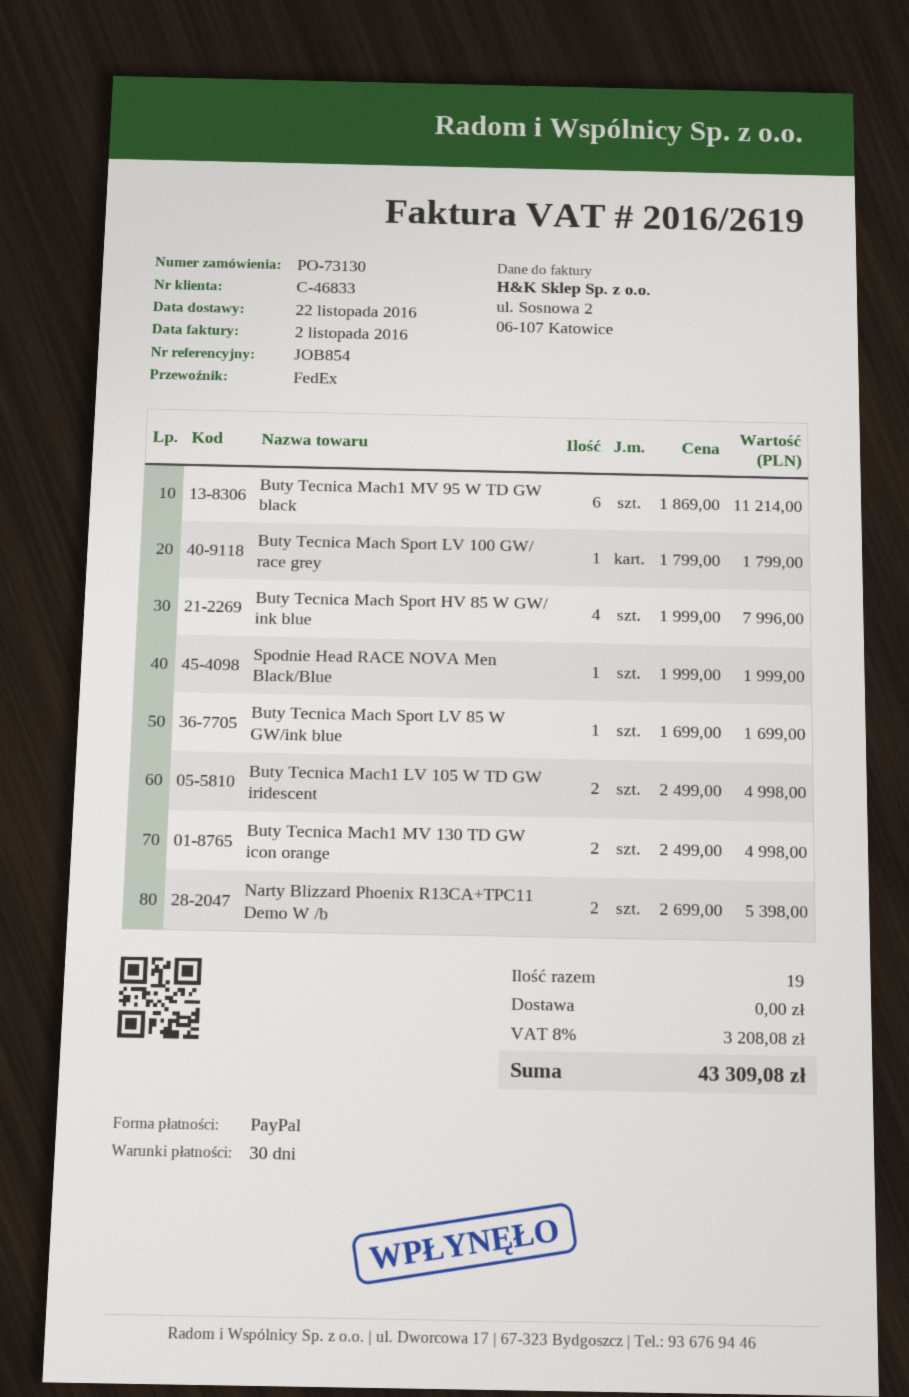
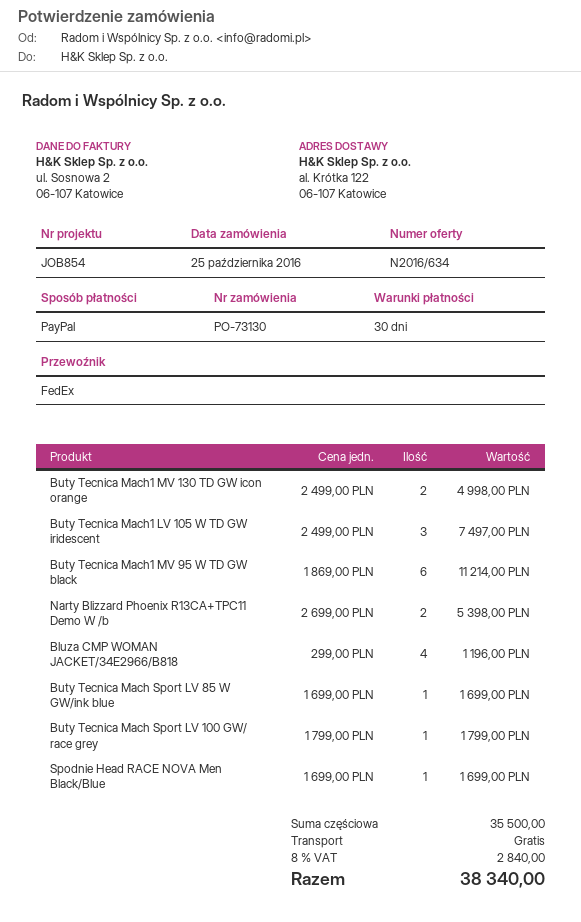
Buty Tecnica Mach Sport HV 85 W GW/ ink blue: 4 x 1999.00 = 7996.00 -> none
Spodnie Head RACE NOVA Men Black/Blue: 1 x 1999.00 = 1999.00 -> 1 x 1699.00 = 1699.00
Buty Tecnica Mach1 LV 105 W TD GW iridescent: 2 x 2499.00 = 4998.00 -> 3 x 2499.00 = 7497.00
Bluza CMP WOMAN JACKET/34E2966/B818: none -> 4 x 299.00 = 1196.00
tax: 8% = 3208.08 -> 8% = 2840.00
total: 43309.08 -> 38340.00

